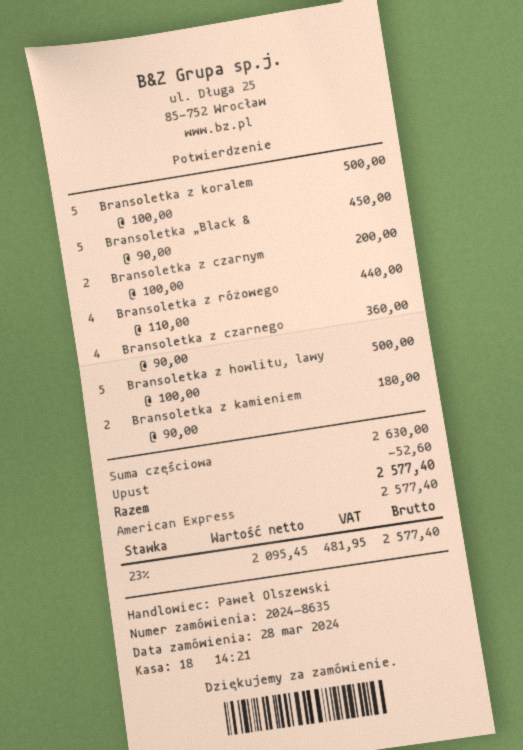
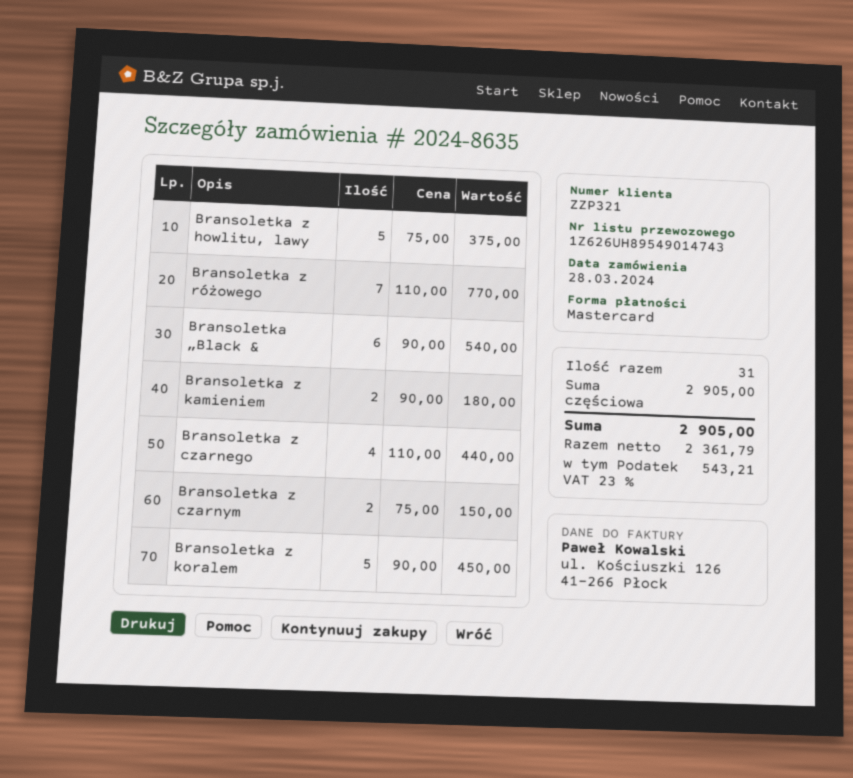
payment method: American Express -> Mastercard
Bransoletka z koralem: 5 x 100.00 = 500.00 -> 5 x 90.00 = 450.00
Bransoletka „Black &: 5 x 90.00 = 450.00 -> 6 x 90.00 = 540.00
Bransoletka z czarnym: 2 x 100.00 = 200.00 -> 2 x 75.00 = 150.00
Bransoletka z różowego: 4 x 110.00 = 440.00 -> 7 x 110.00 = 770.00
Bransoletka z czarnego: 4 x 90.00 = 360.00 -> 4 x 110.00 = 440.00
Bransoletka z howlitu, lawy: 5 x 100.00 = 500.00 -> 5 x 75.00 = 375.00
subtotal: 2630.00 -> 2905.00
discount: 52.60 -> none
net: 2095.45 -> 2361.79
tax: 23% = 481.95 -> 23% = 543.21
total: 2577.40 -> 2905.00

